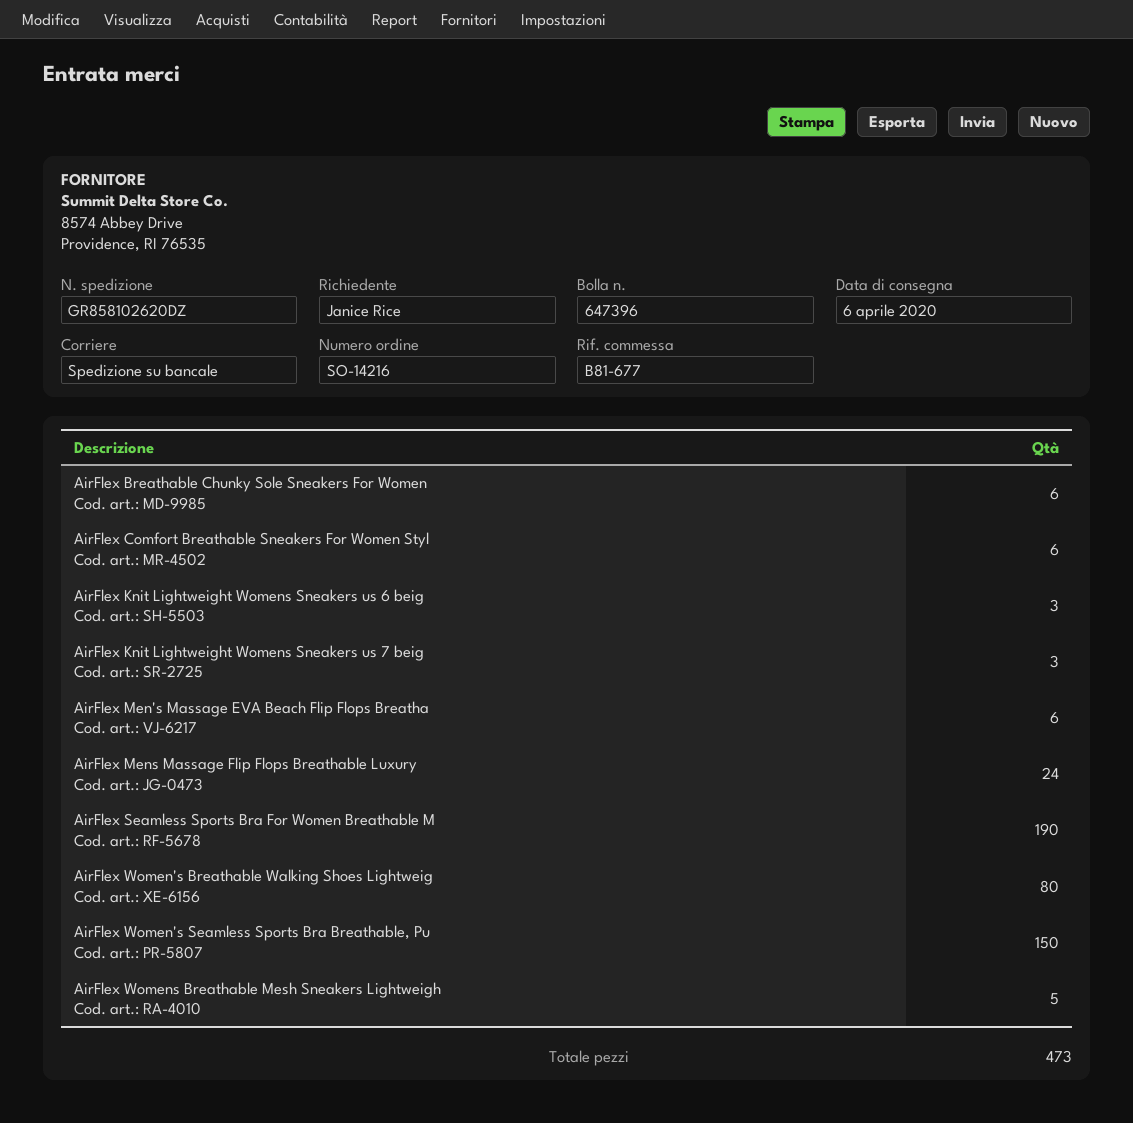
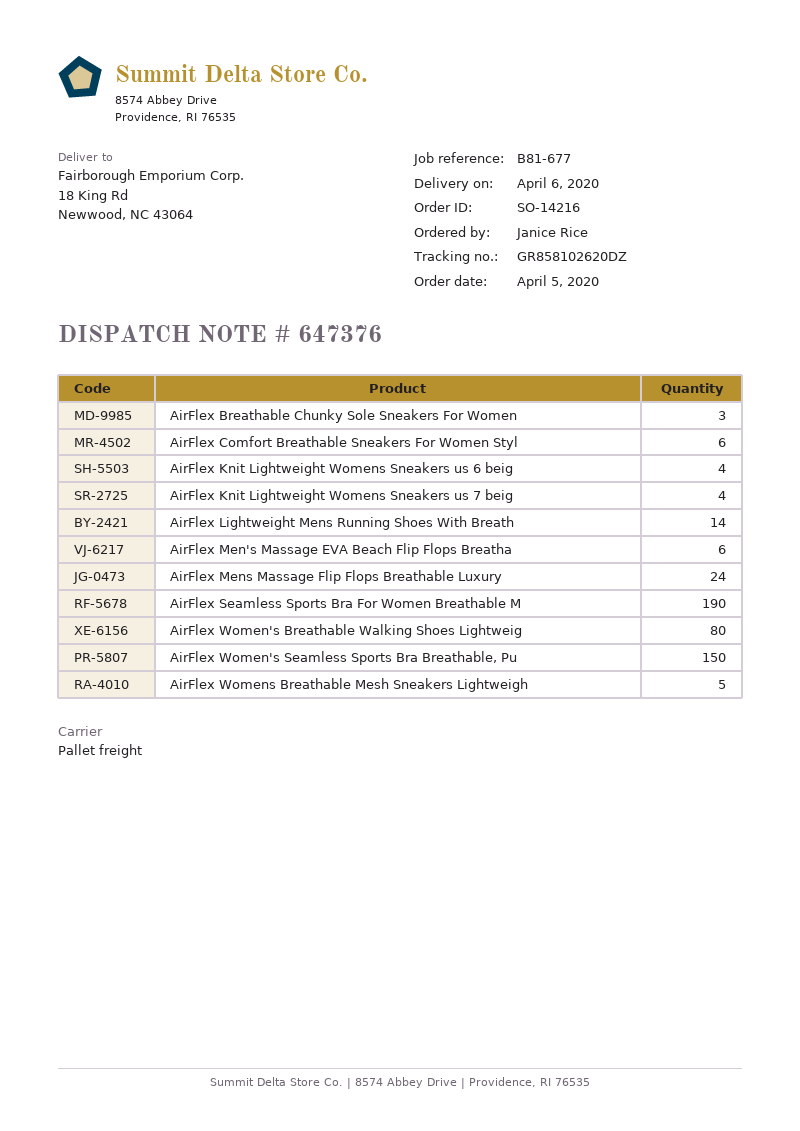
delivery note number: 647396 -> 647376
AirFlex Breathable Chunky Sole Sneakers For Women: 6 -> 3
AirFlex Knit Lightweight Womens Sneakers us 6 beig: 3 -> 4
AirFlex Knit Lightweight Womens Sneakers us 7 beig: 3 -> 4
AirFlex Lightweight Mens Running Shoes With Breath: none -> 14

